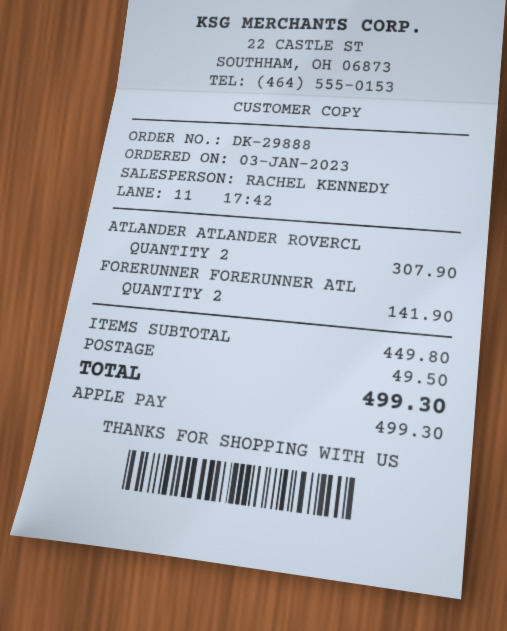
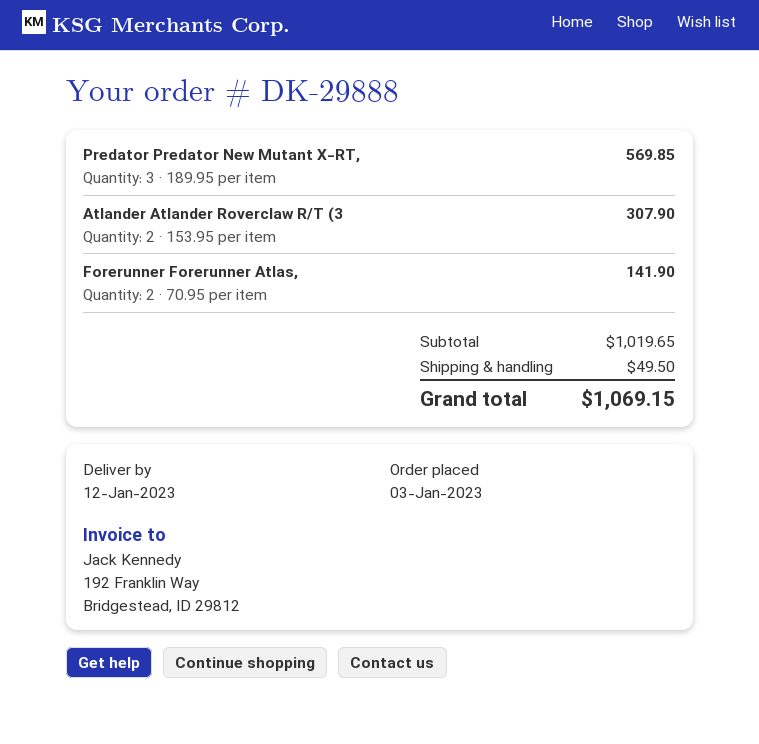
Predator Predator New Mutant X-RT,: none -> 3 for 569.85
subtotal: 449.80 -> 1019.65
total: 499.30 -> 1069.15

